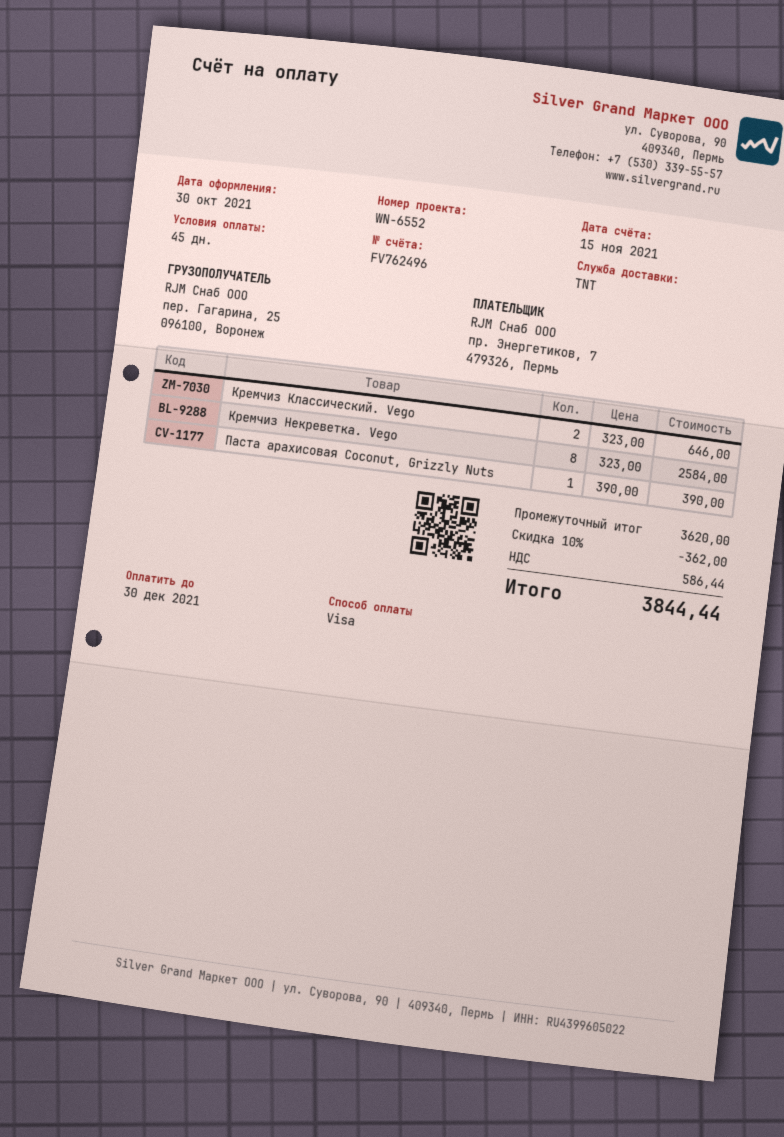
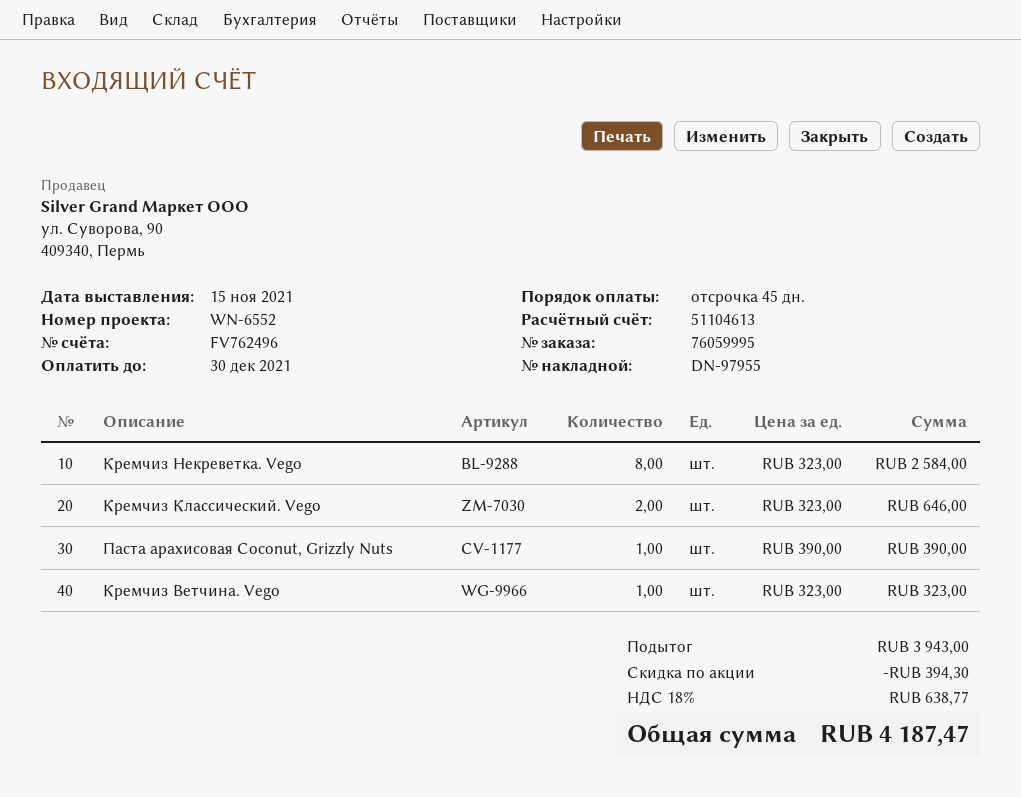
Кремчиз Ветчина. Vego: none -> 1 x 323.00 = 323.00
subtotal: 3620.00 -> 3943.00
discount: 362.00 -> 394.30
tax: 586.44 -> 638.77
total: 3844.44 -> 4187.47

